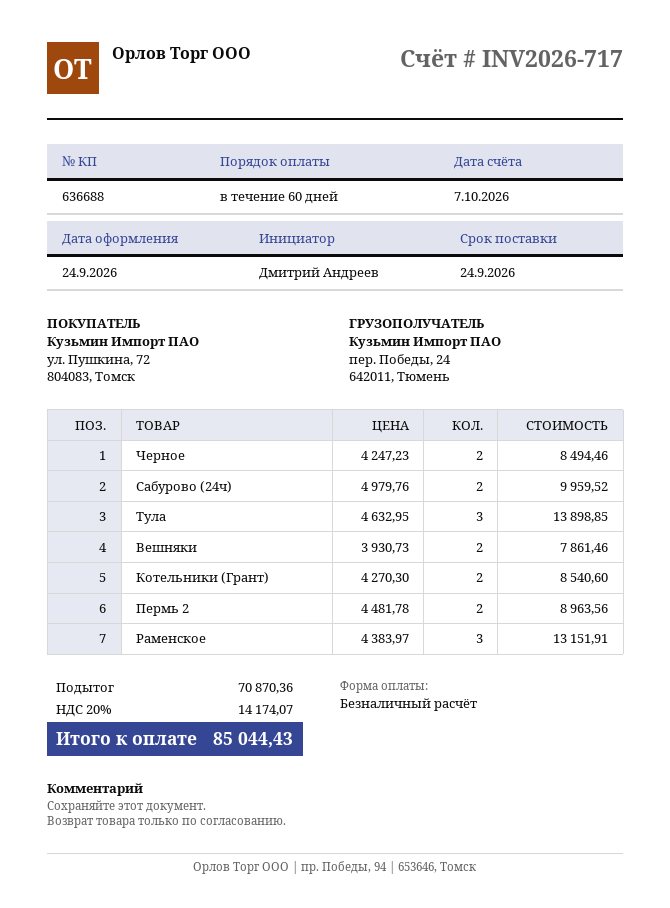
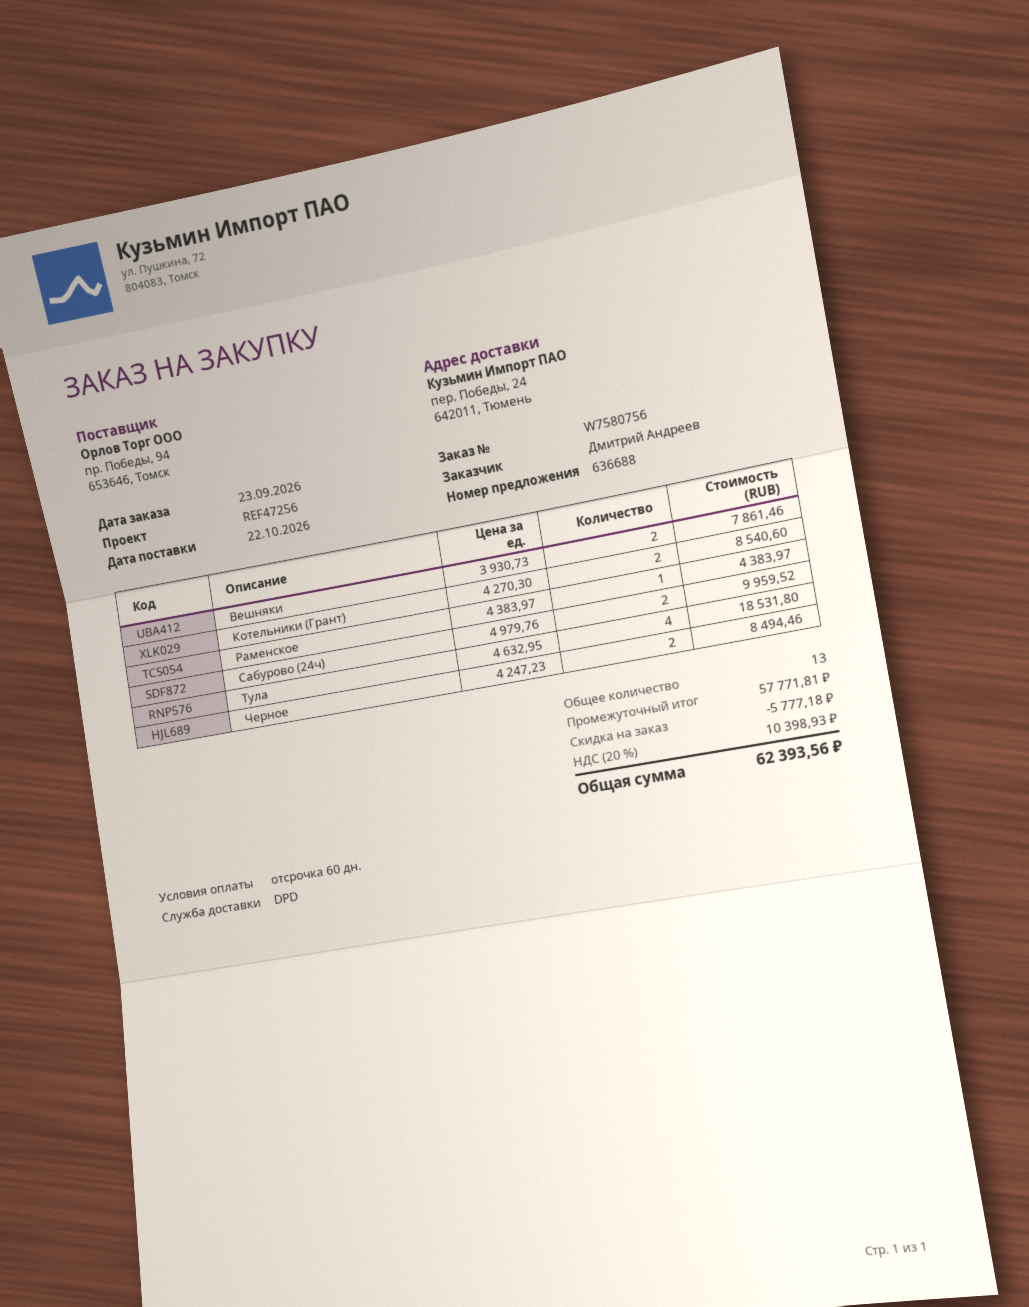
order date: 2026-09-24 -> 2026-09-23
delivery date: 2026-09-24 -> 2026-10-22
Тула: 3 x 4632.95 = 13898.85 -> 4 x 4632.95 = 18531.80
Пермь 2: 2 x 4481.78 = 8963.56 -> none
Раменское: 3 x 4383.97 = 13151.91 -> 1 x 4383.97 = 4383.97
subtotal: 70870.36 -> 57771.81
discount: none -> 5777.18
tax: 20% = 14174.07 -> 20% = 10398.93
total: 85044.43 -> 62393.56

